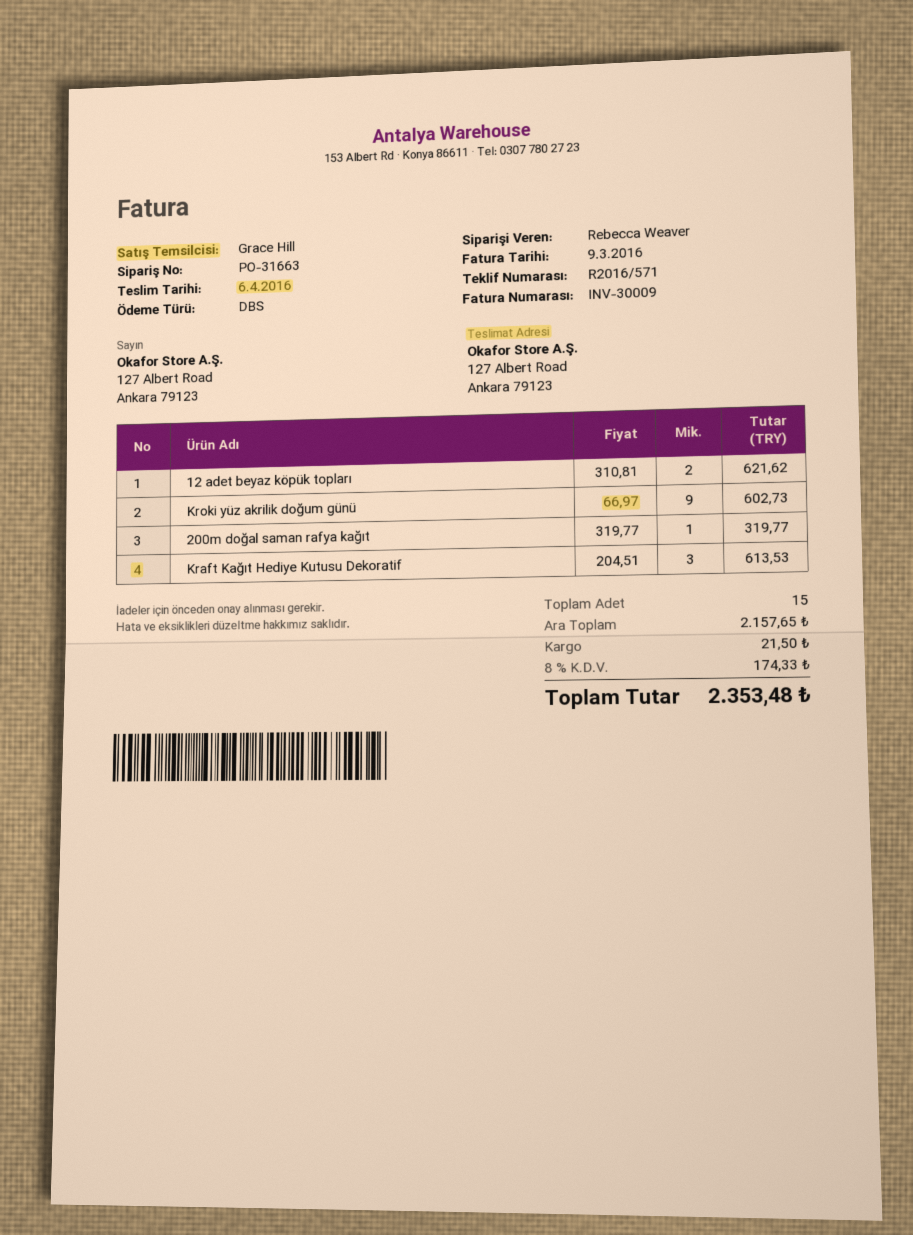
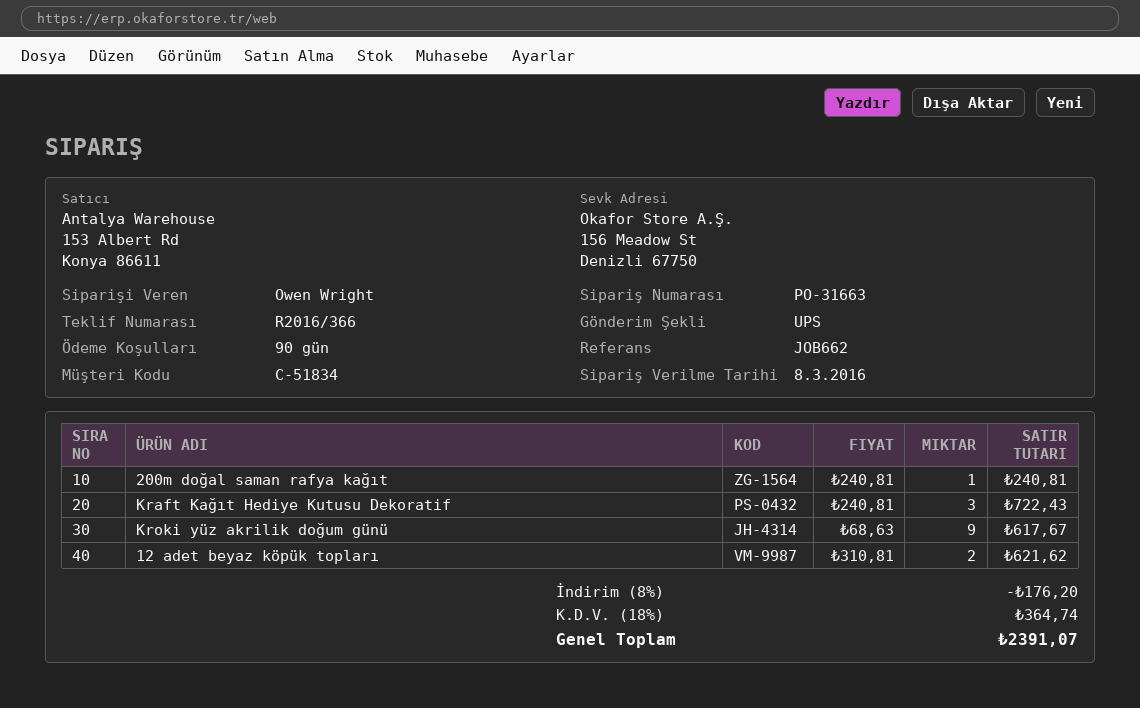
quote number: R2016/571 -> R2016/366
ordered by: Rebecca Weaver -> Owen Wright
ship to: 127 Albert Road, Ankara 79123 -> 156 Meadow St, Denizli 67750
Kroki yüz akrilik doğum günü: 9 x 66.97 = 602.73 -> 9 x 68.63 = 617.67
200m doğal saman rafya kağıt: 1 x 319.77 = 319.77 -> 1 x 240.81 = 240.81
Kraft Kağıt Hediye Kutusu Dekoratif: 3 x 204.51 = 613.53 -> 3 x 240.81 = 722.43
discount: none -> 8% = 176.20
shipping: 21.50 -> none
tax: 8% = 174.33 -> 18% = 364.74
total: 2353.48 -> 2391.07

